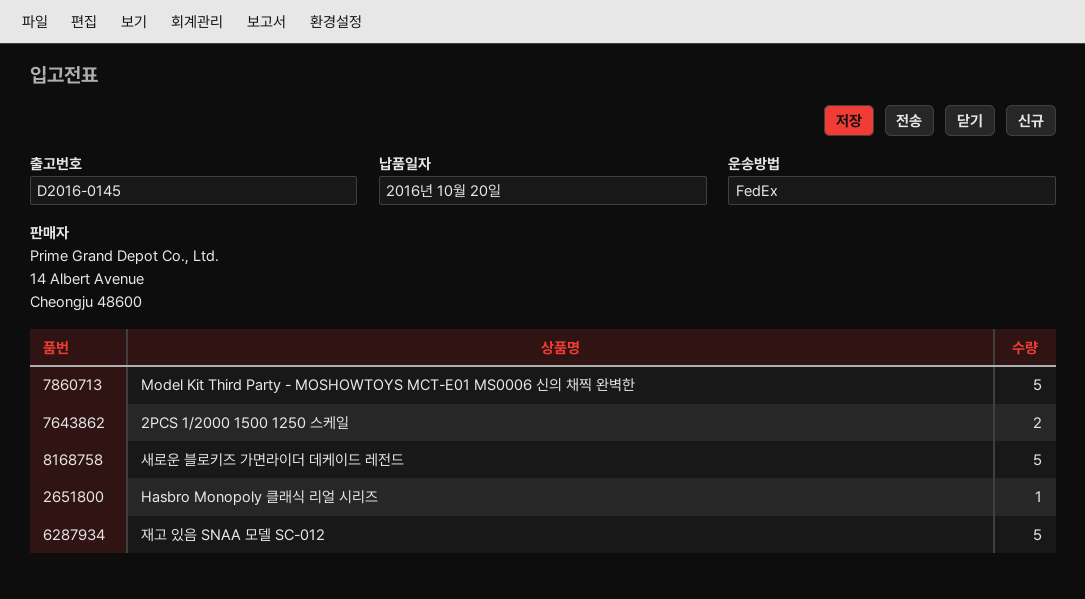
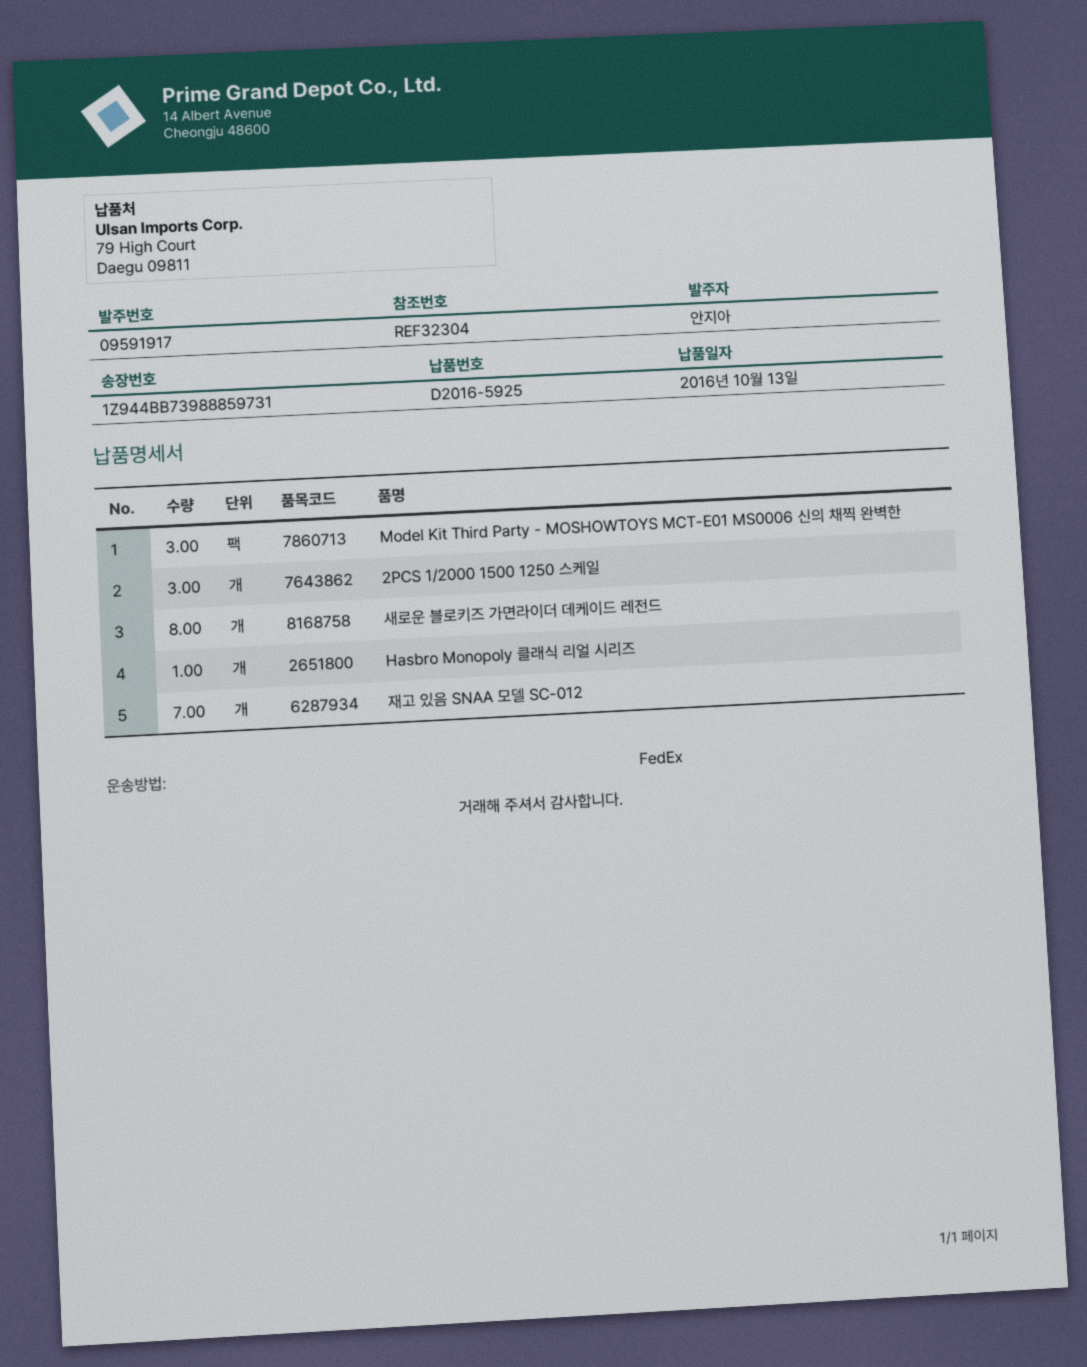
delivery note number: D2016-0145 -> D2016-5925
delivery date: 2016-10-20 -> 2016-10-13
Model Kit Third Party - MOSHOWTOYS MCT-E01 MS0006 신의 채찍 완벽한: 5 -> 3
2PCS 1/2000 1500 1250 스케일: 2 -> 3
새로운 블로키즈 가면라이더 데케이드 레전드: 5 -> 8
재고 있음 SNAA 모델 SC-012: 5 -> 7

